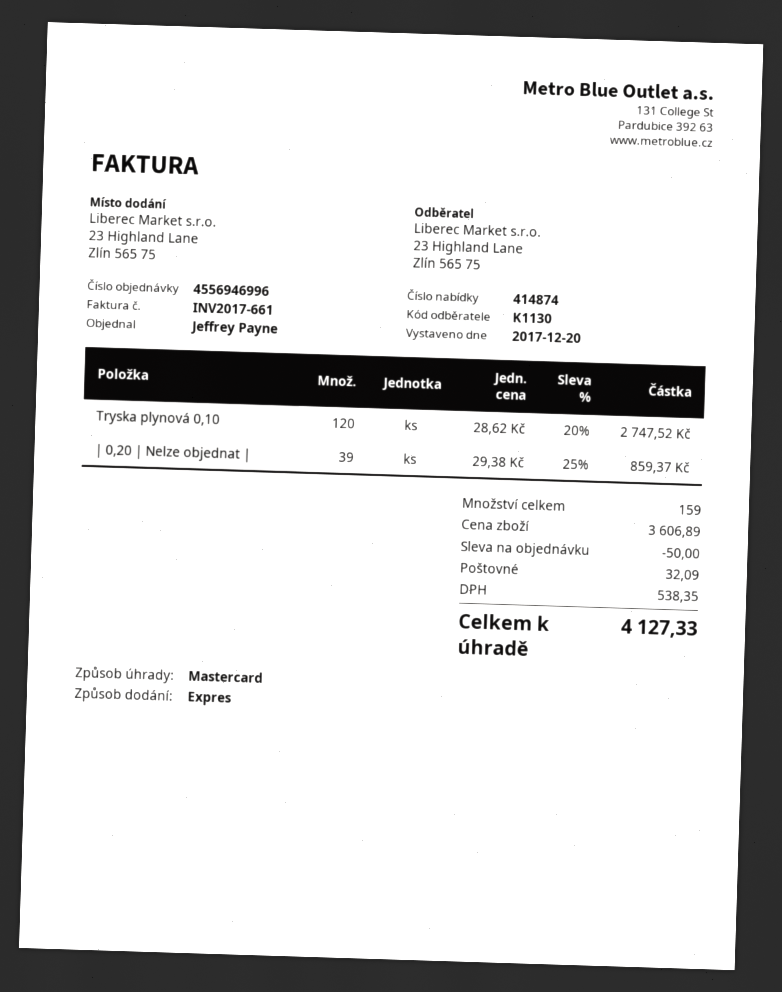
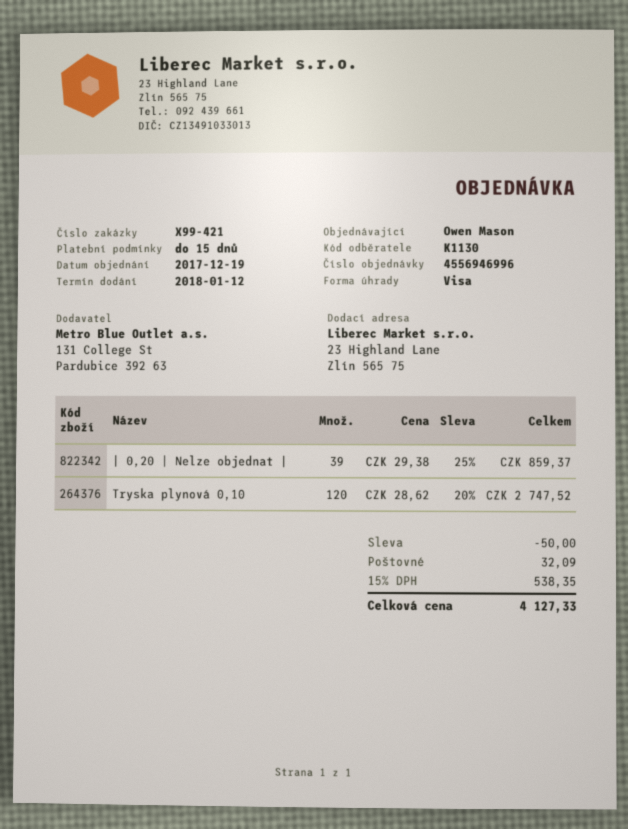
ordered by: Jeffrey Payne -> Owen Mason
payment method: Mastercard -> Visa

